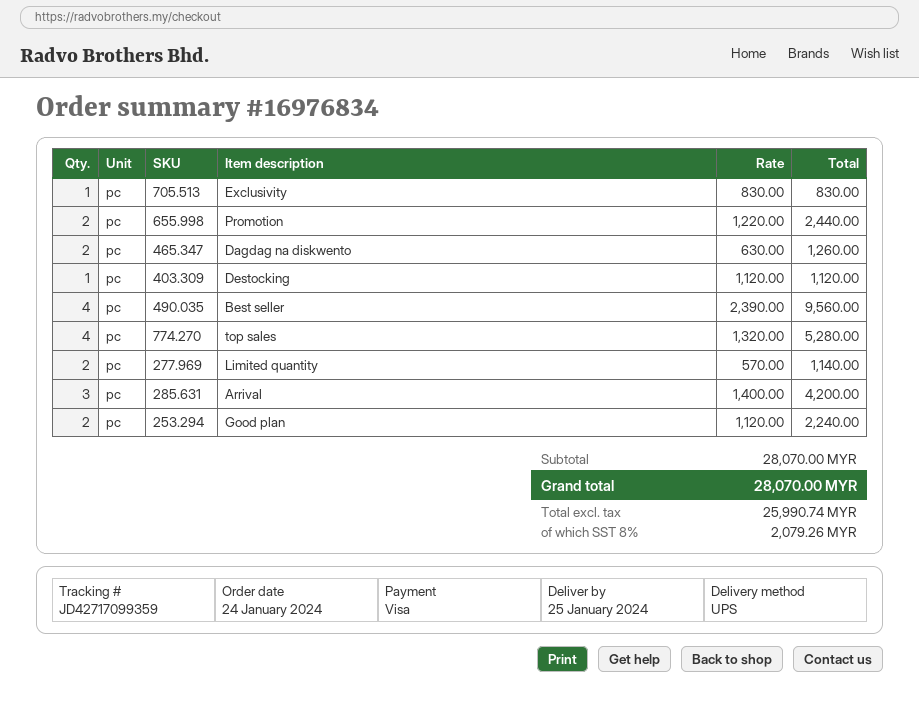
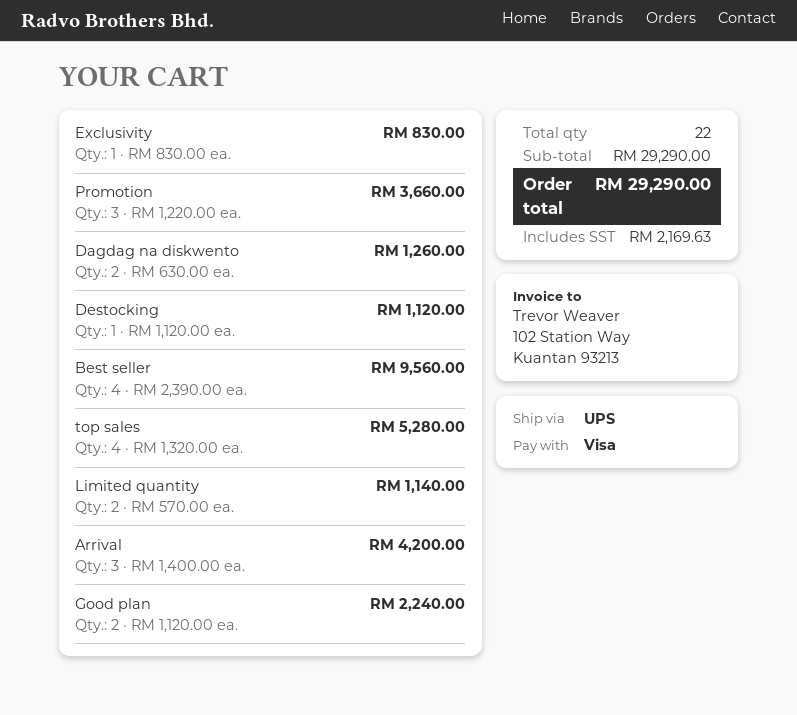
Promotion: 2 x 1220.00 = 2440.00 -> 3 x 1220.00 = 3660.00
subtotal: 28070.00 -> 29290.00
tax: 2079.26 -> 2169.63
total: 28070.00 -> 29290.00

